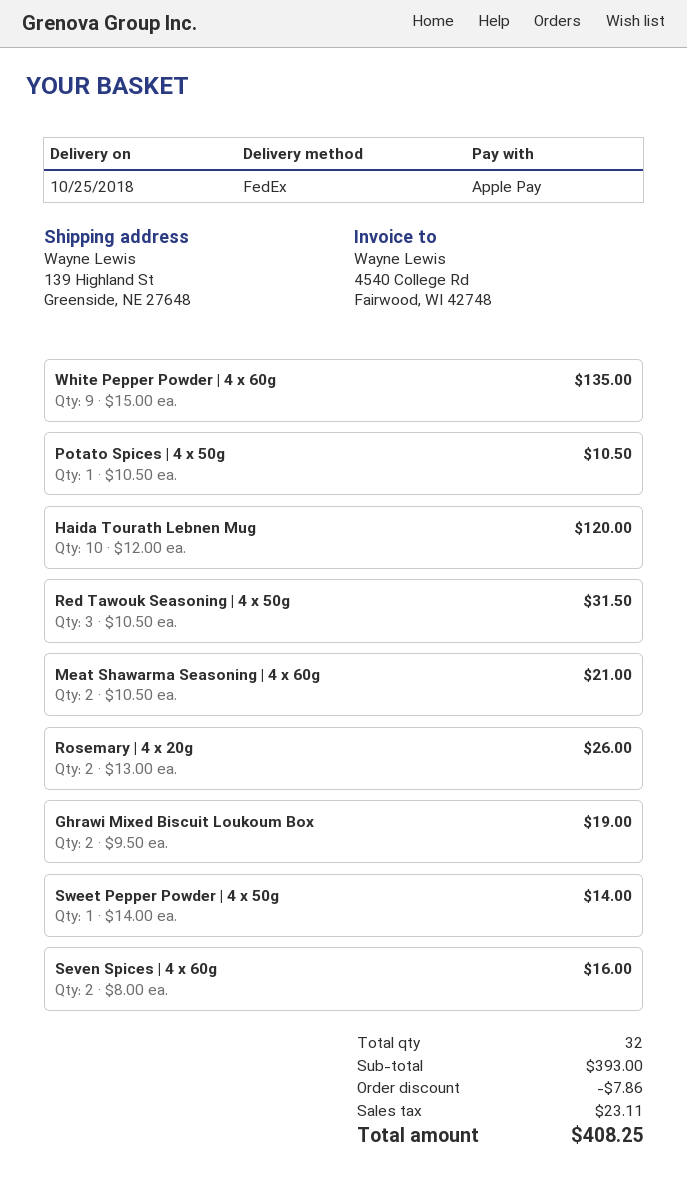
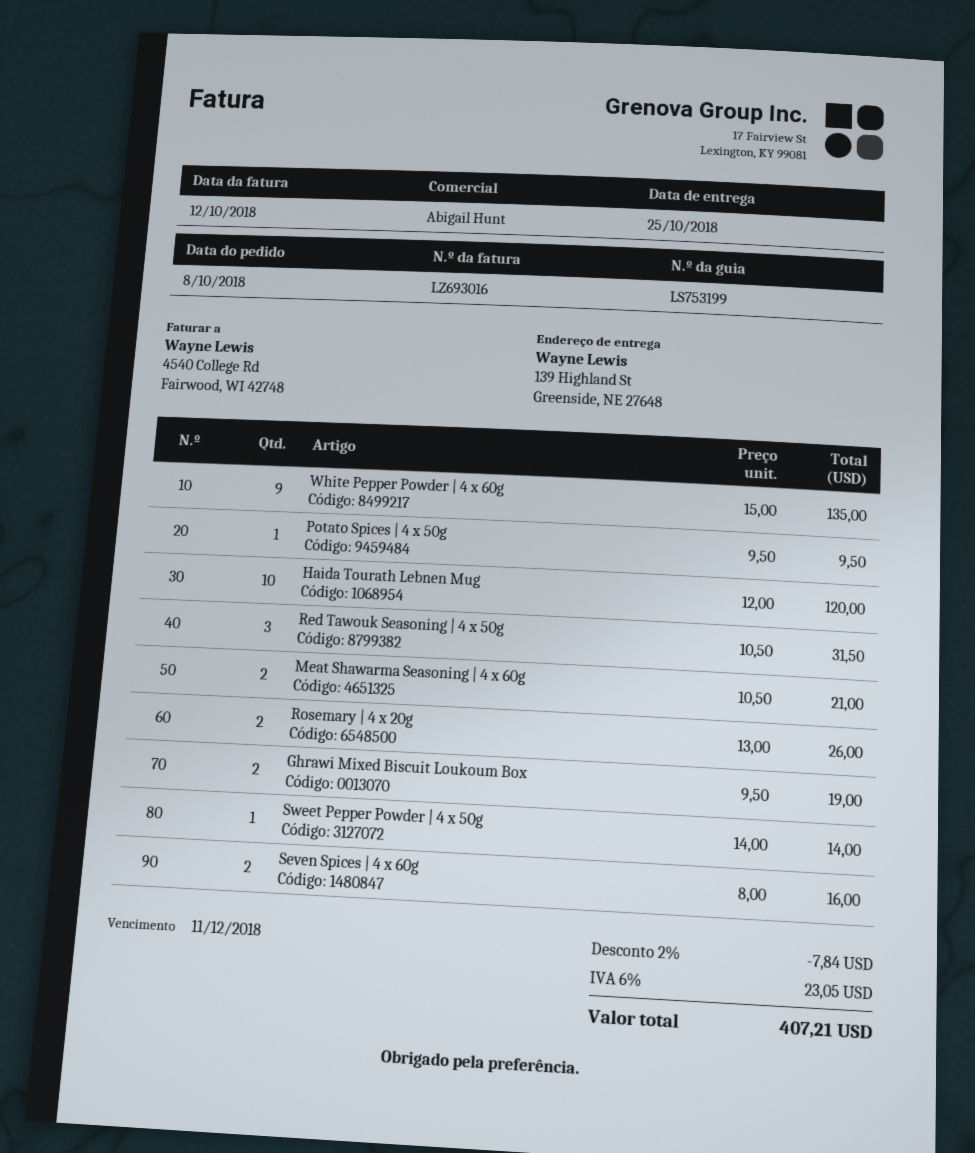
Potato Spices | 4 x 50g: 1 x 10.50 = 10.50 -> 1 x 9.50 = 9.50
discount: 7.86 -> 7.84
tax: 23.11 -> 23.05
total: 408.25 -> 407.21

